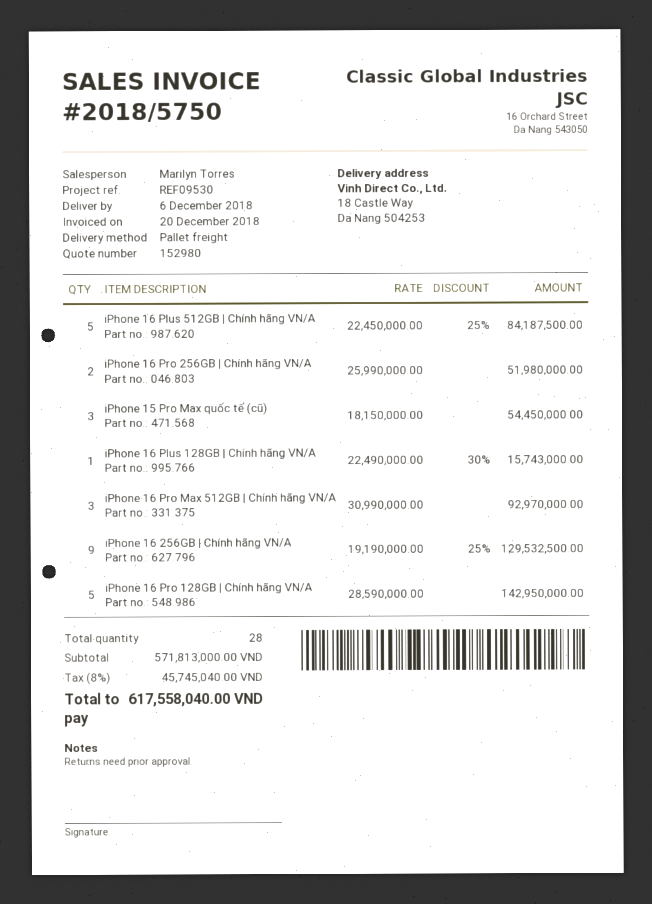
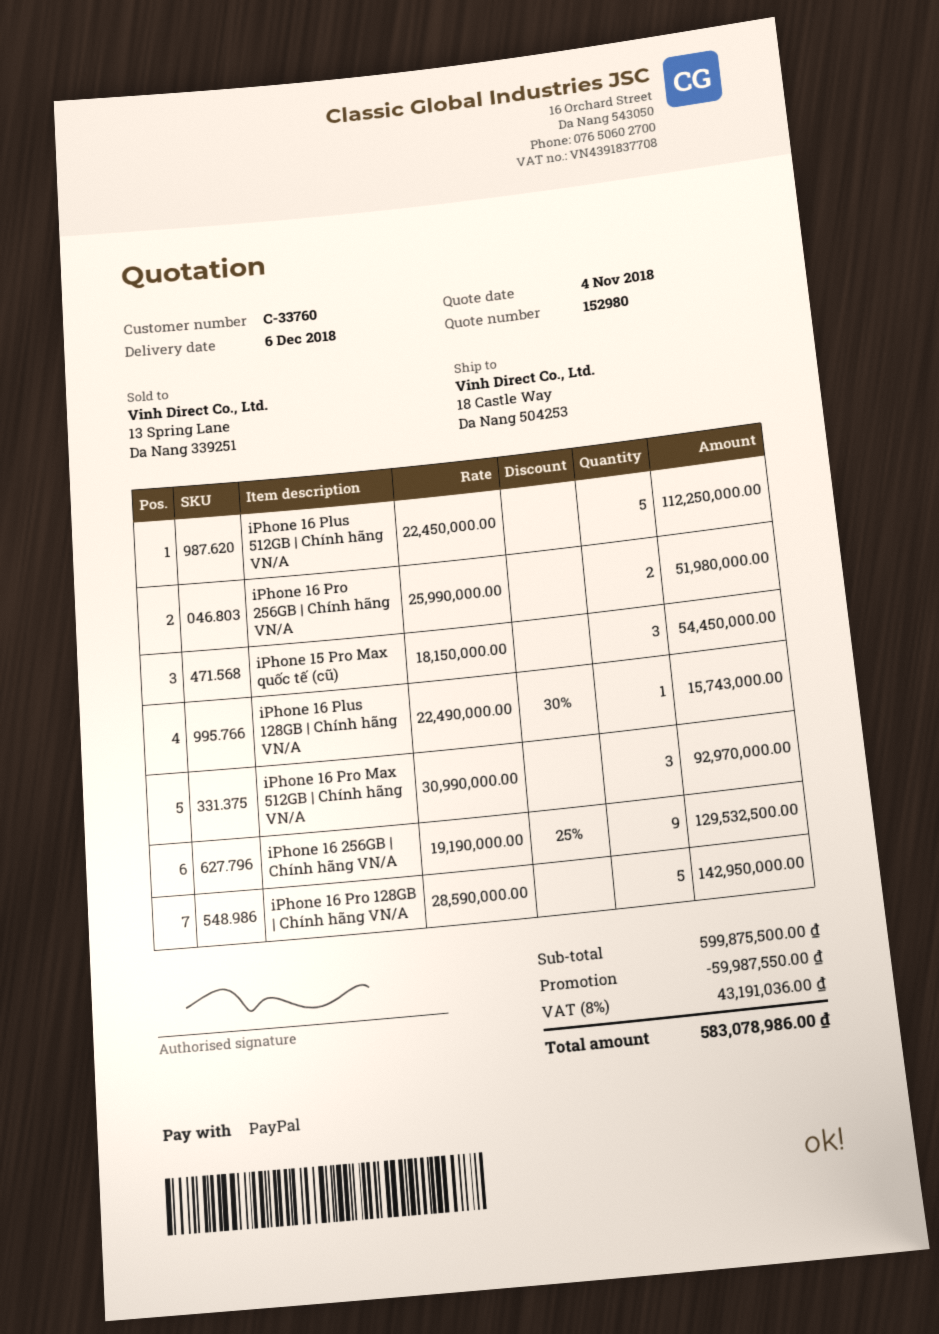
iPhone 16 Plus 512GB | Chính hãng VN/A: 5 x 22450000.00 - 25% = 84187500.00 -> 5 x 22450000.00 = 112250000.00
subtotal: 571813000.00 -> 599875500.00
discount: none -> 59987550.00
tax: 8% = 45745040.00 -> 8% = 43191036.00
total: 617558040.00 -> 583078986.00

